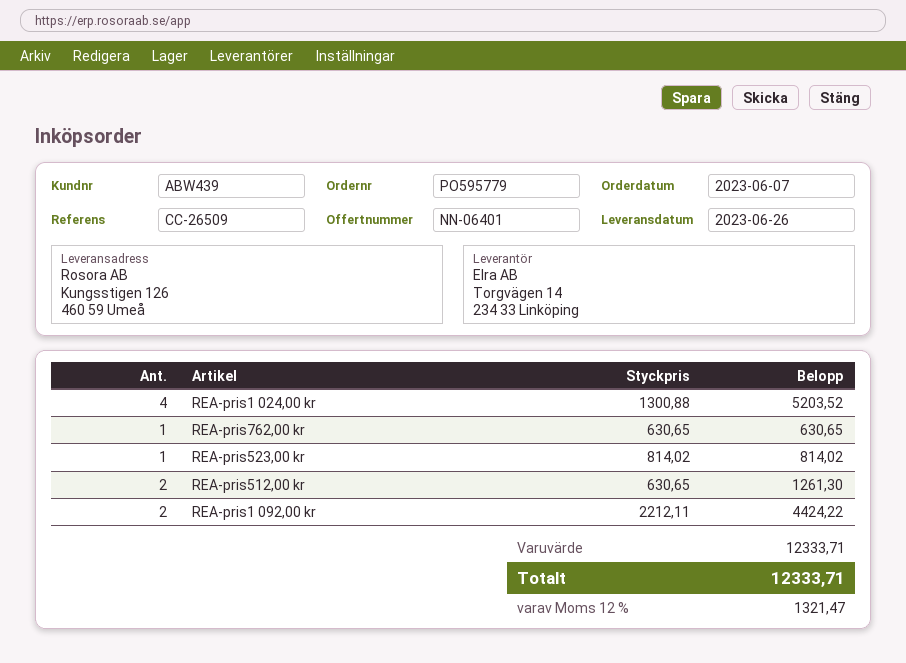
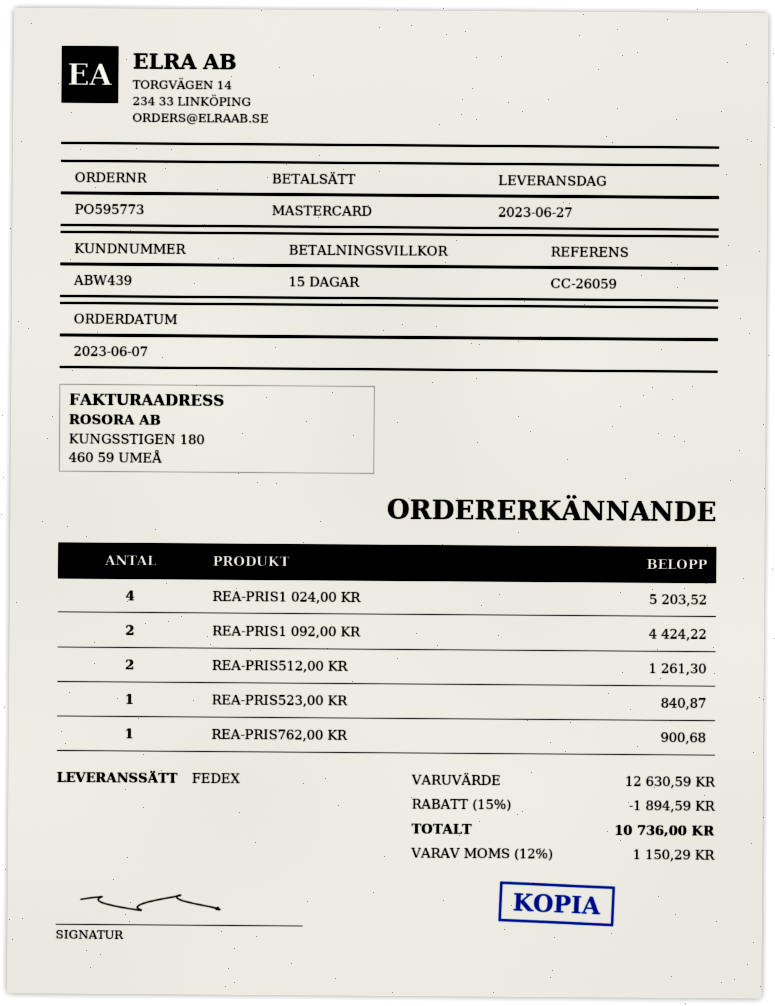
order number: PO595779 -> PO595773
delivery date: 2023-06-26 -> 2023-06-27
reference: CC-26509 -> CC-26059
REA-pris762,00 kr: 1 for 630.65 -> 1 for 900.68
REA-pris523,00 kr: 1 for 814.02 -> 1 for 840.87
subtotal: 12333.71 -> 12630.59
discount: none -> 15% = 1894.59
tax: 12% = 1321.47 -> 12% = 1150.29
total: 12333.71 -> 10736.00

